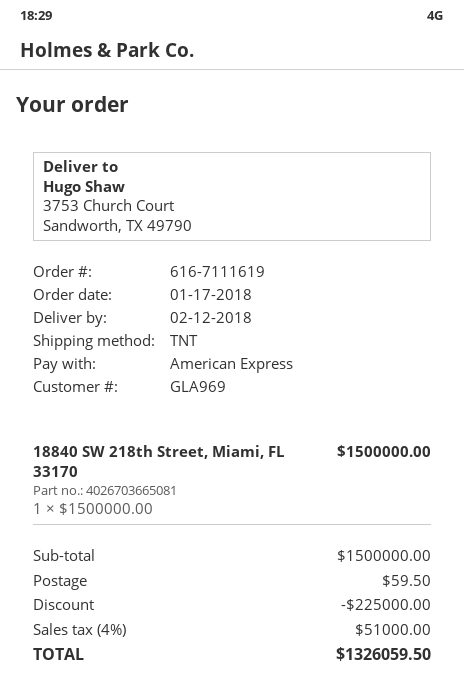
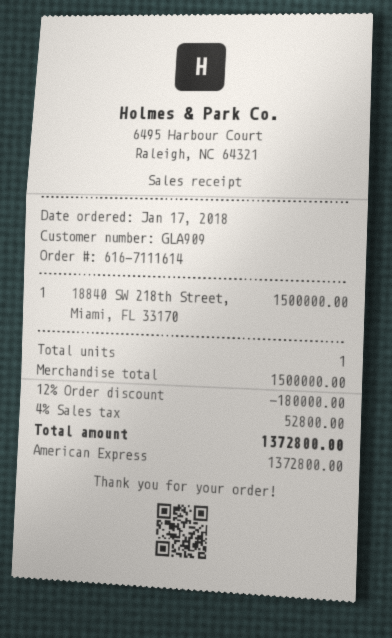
order number: 616-7111619 -> 616-7111614
customer number: GLA969 -> GLA909
discount: 225000.00 -> 180000.00
shipping: 59.50 -> none
tax: 4% = 51000.00 -> 4% = 52800.00
total: 1326059.50 -> 1372800.00

